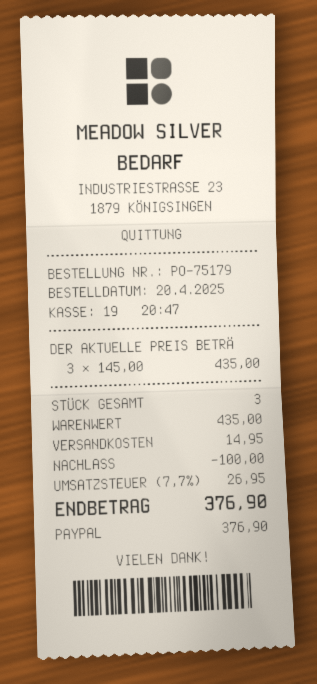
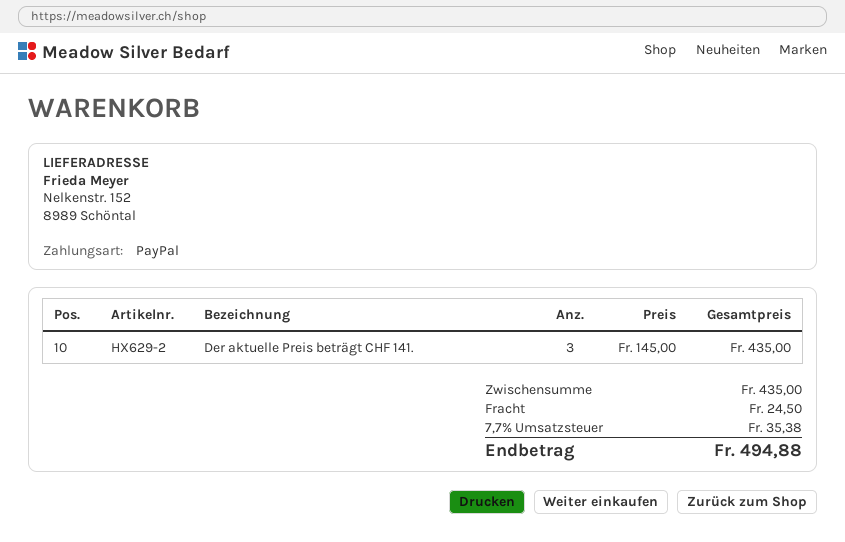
discount: 100.00 -> none
shipping: 14.95 -> 24.50
tax: 7.7% = 26.95 -> 7.7% = 35.38
total: 376.90 -> 494.88

